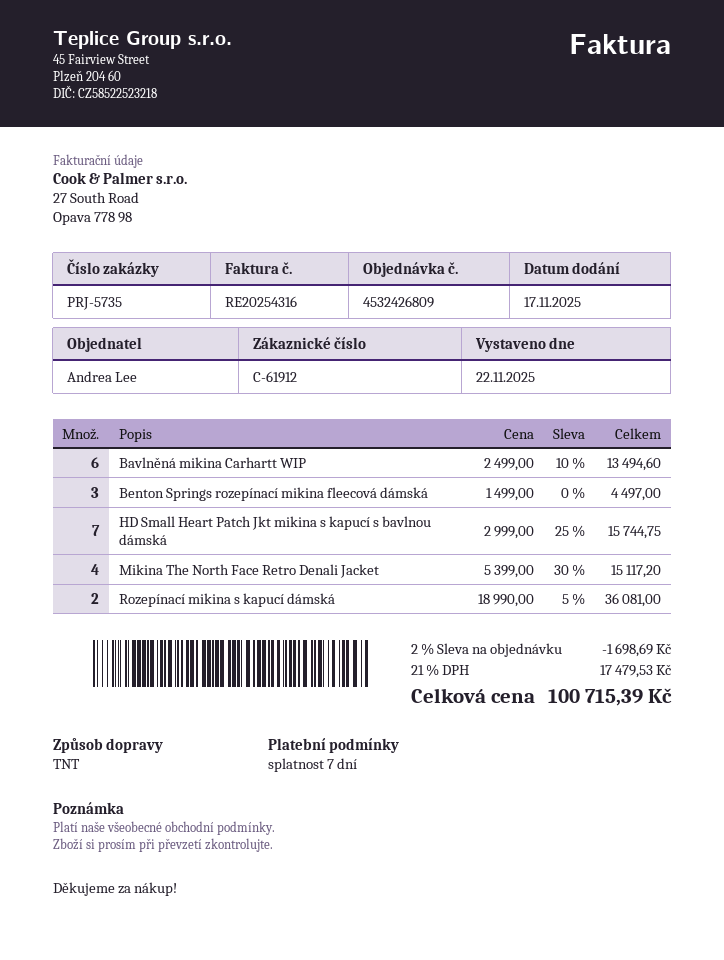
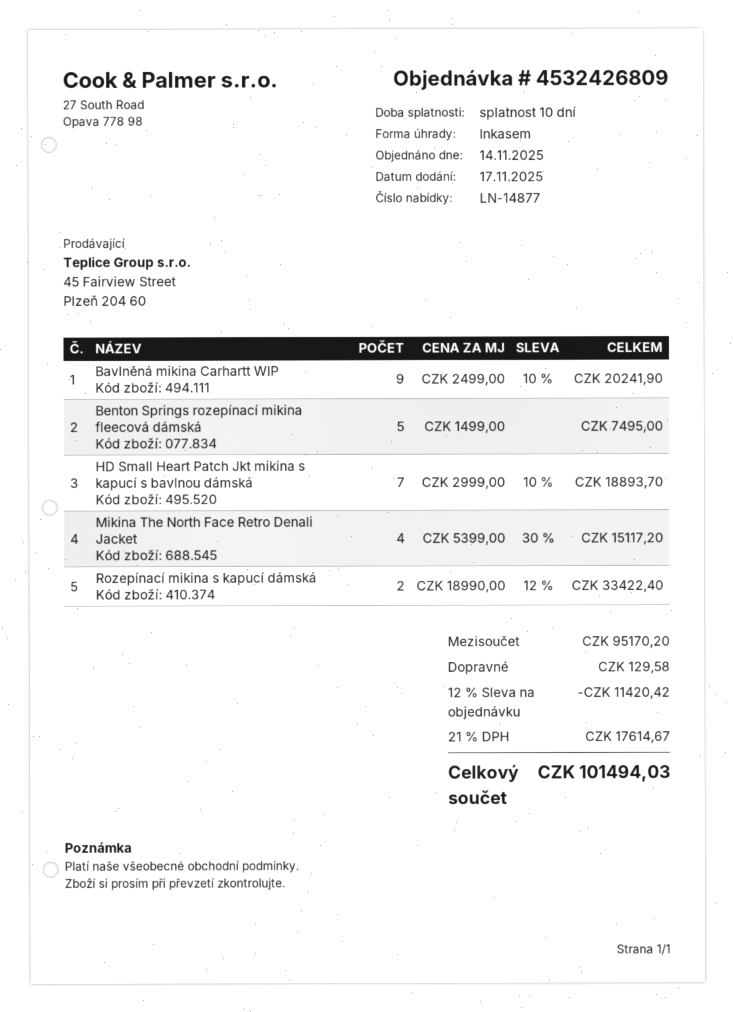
payment terms: 7 days -> 10 days
Bavlněná mikina Carhartt WIP: 6 x 2499.00 - 10% = 13494.60 -> 9 x 2499.00 - 10% = 20241.90
Benton Springs rozepínací mikina fleecová dámská: 3 x 1499.00 = 4497.00 -> 5 x 1499.00 = 7495.00
HD Small Heart Patch Jkt mikina s kapucí s bavlnou dámská: 7 x 2999.00 - 25% = 15744.75 -> 7 x 2999.00 - 10% = 18893.70
Rozepínací mikina s kapucí dámská: 2 x 18990.00 - 5% = 36081.00 -> 2 x 18990.00 - 12% = 33422.40
discount: 2% = 1698.69 -> 12% = 11420.42
shipping: none -> 129.58
tax: 21% = 17479.53 -> 21% = 17614.67
total: 100715.39 -> 101494.03

